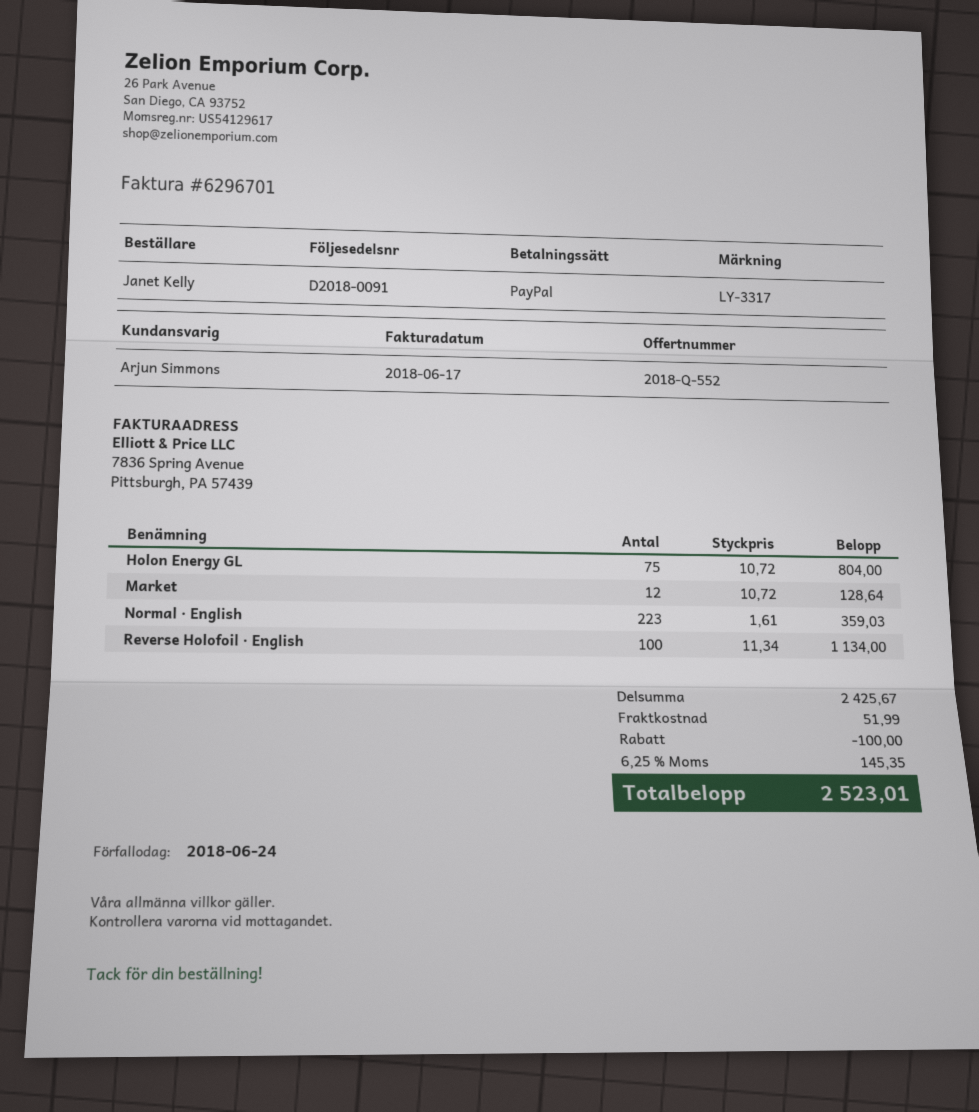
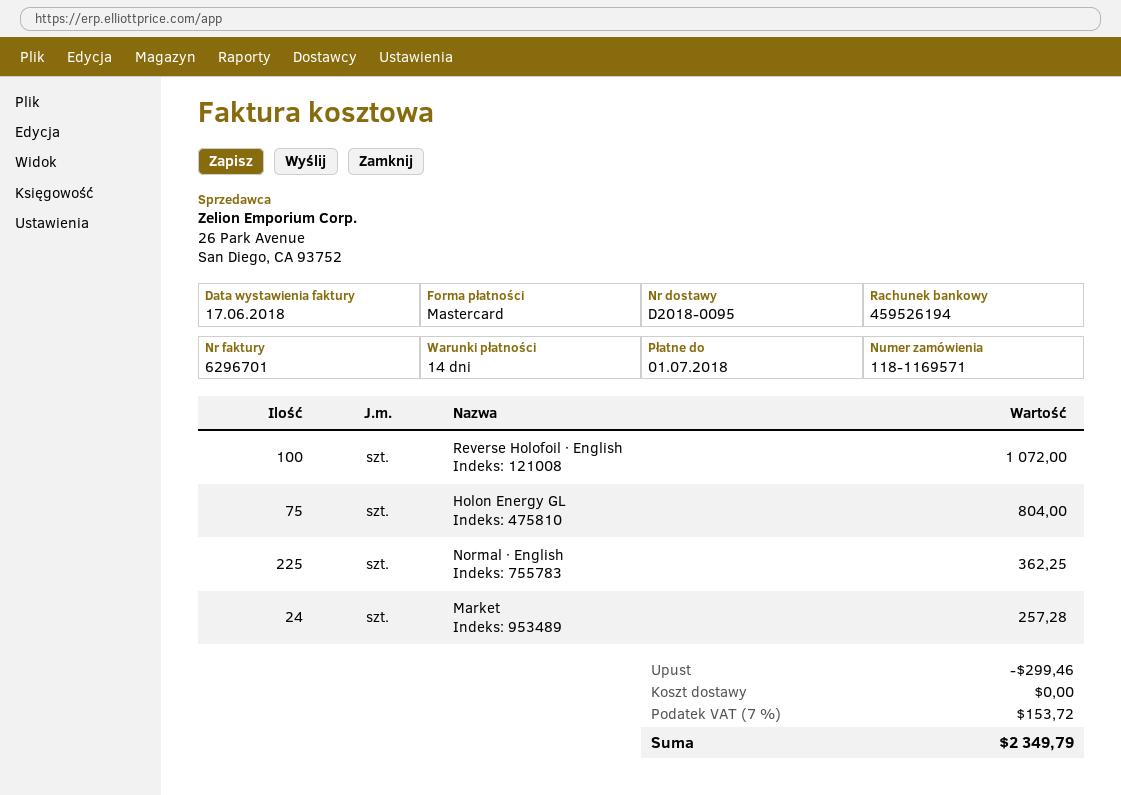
delivery note number: D2018-0091 -> D2018-0095
due date: 2018-06-24 -> 2018-07-01
payment method: PayPal -> Mastercard
Market: 12 for 128.64 -> 24 for 257.28
Normal · English: 223 for 359.03 -> 225 for 362.25
Reverse Holofoil · English: 100 for 1134.00 -> 100 for 1072.00
discount: 100.00 -> 299.46
shipping: 51.99 -> 0.00
tax: 6.25% = 145.35 -> 7% = 153.72
total: 2523.01 -> 2349.79

